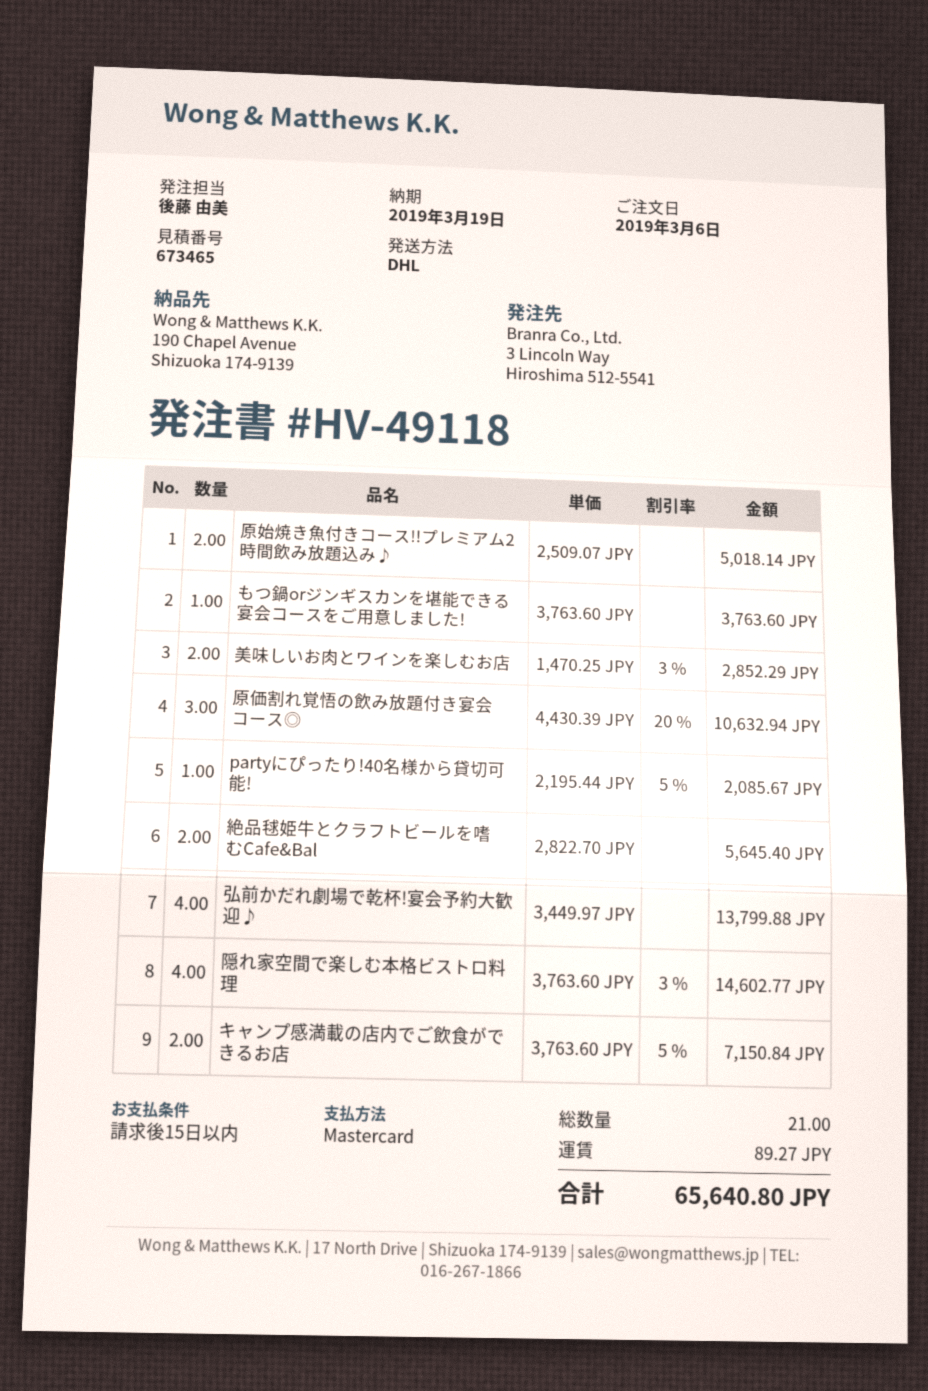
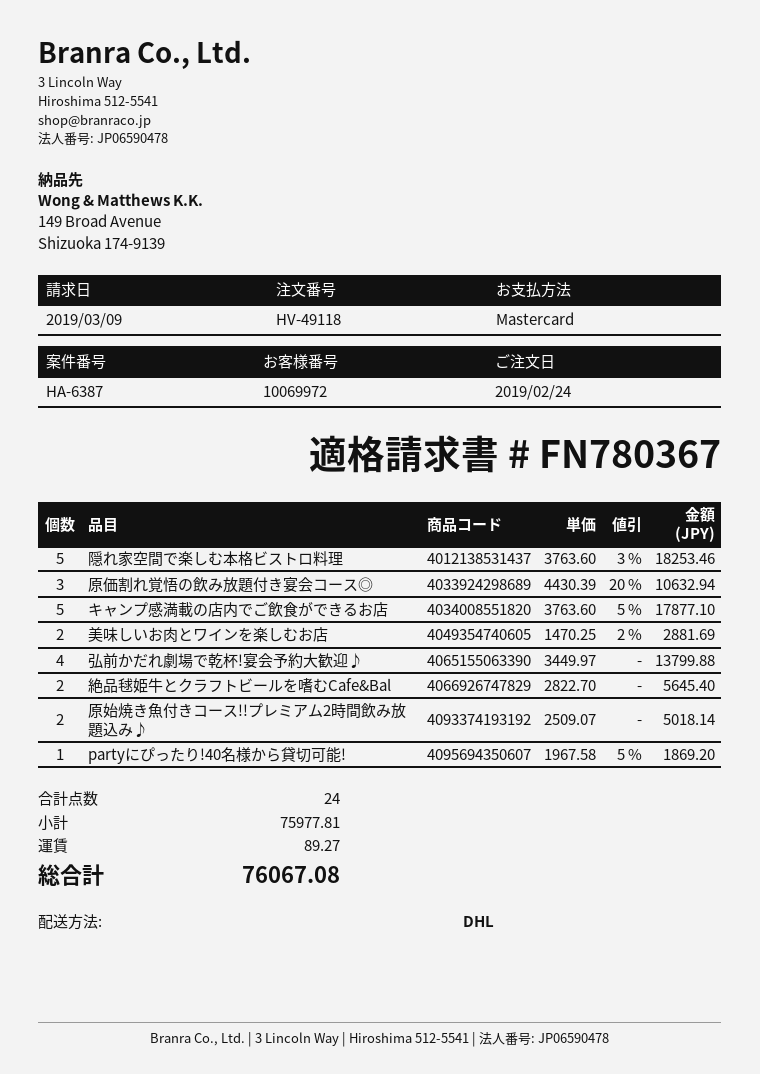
order date: 2019-03-06 -> 2019-02-24
ship to: 190 Chapel Avenue, Shizuoka 174-9139 -> 149 Broad Avenue, Shizuoka 174-9139
もつ鍋orジンギスカンを堪能できる宴会コースをご用意しました!: 1 x 3763.60 = 3763.60 -> none
美味しいお肉とワインを楽しむお店: 2 x 1470.25 - 3% = 2852.29 -> 2 x 1470.25 - 2% = 2881.69
partyにぴったり!40名様から貸切可能!: 1 x 2195.44 - 5% = 2085.67 -> 1 x 1967.58 - 5% = 1869.20
隠れ家空間で楽しむ本格ビストロ料理: 4 x 3763.60 - 3% = 14602.77 -> 5 x 3763.60 - 3% = 18253.46
キャンプ感満載の店内でご飲食ができるお店: 2 x 3763.60 - 5% = 7150.84 -> 5 x 3763.60 - 5% = 17877.10
total quantity: 21 -> 24
total: 65640.80 -> 76067.08

